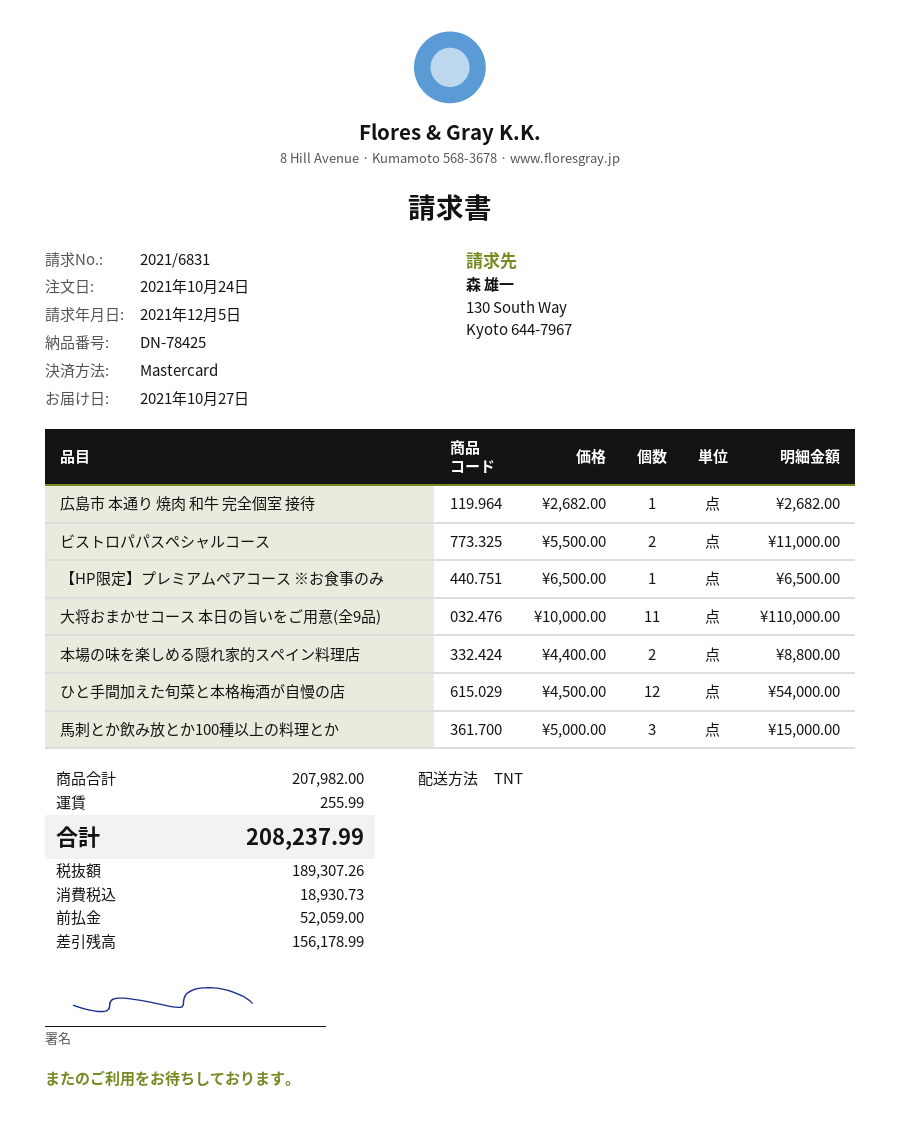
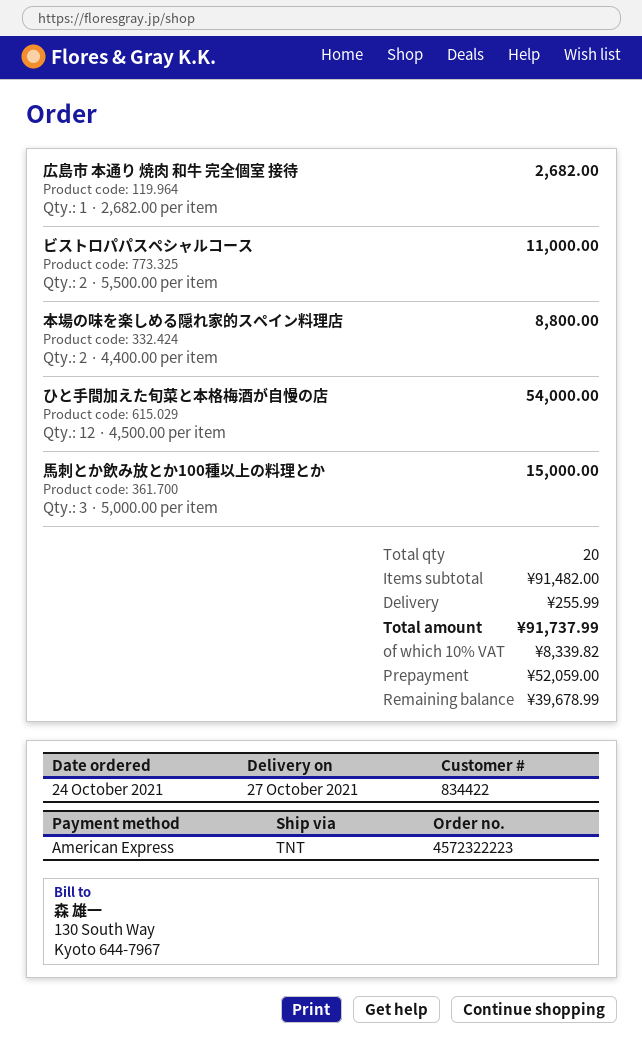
payment method: Mastercard -> American Express
【HP限定】プレミアムペアコース ※お食事のみ: 1 x 6500.00 = 6500.00 -> none
大将おまかせコース 本日の旨いをご用意(全9品): 11 x 10000.00 = 110000.00 -> none
subtotal: 207982.00 -> 91482.00
tax: 18930.73 -> 8339.82
total: 208237.99 -> 91737.99
balance: 156178.99 -> 39678.99

